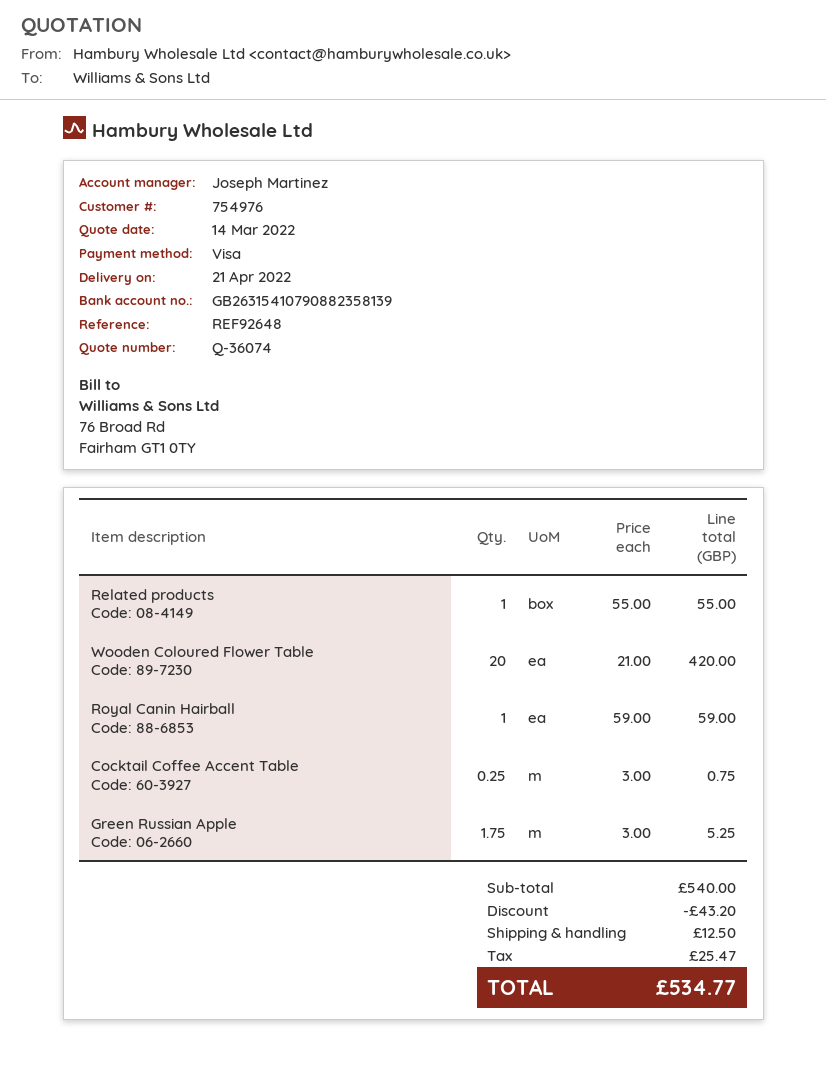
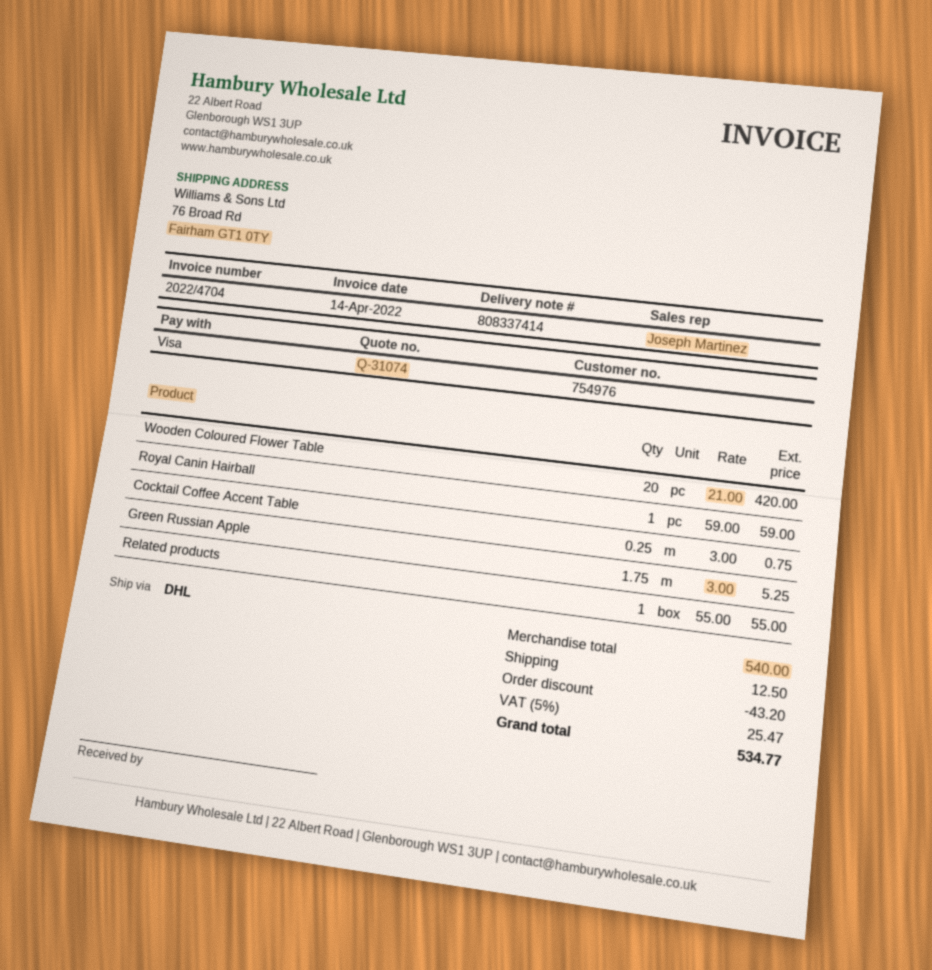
quote number: Q-36074 -> Q-31074

